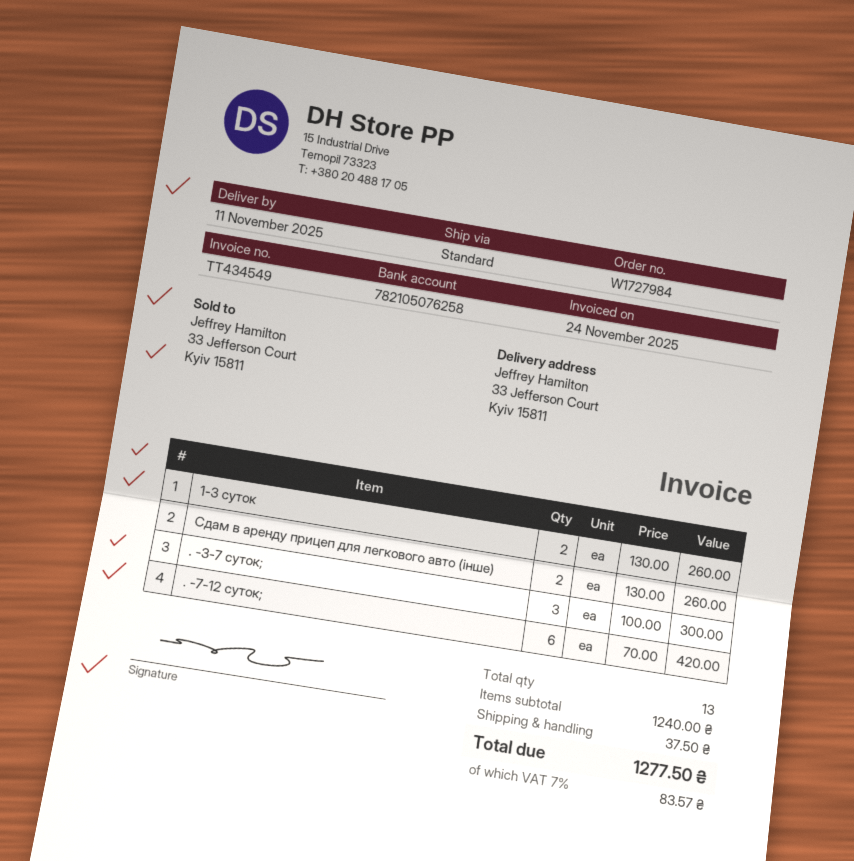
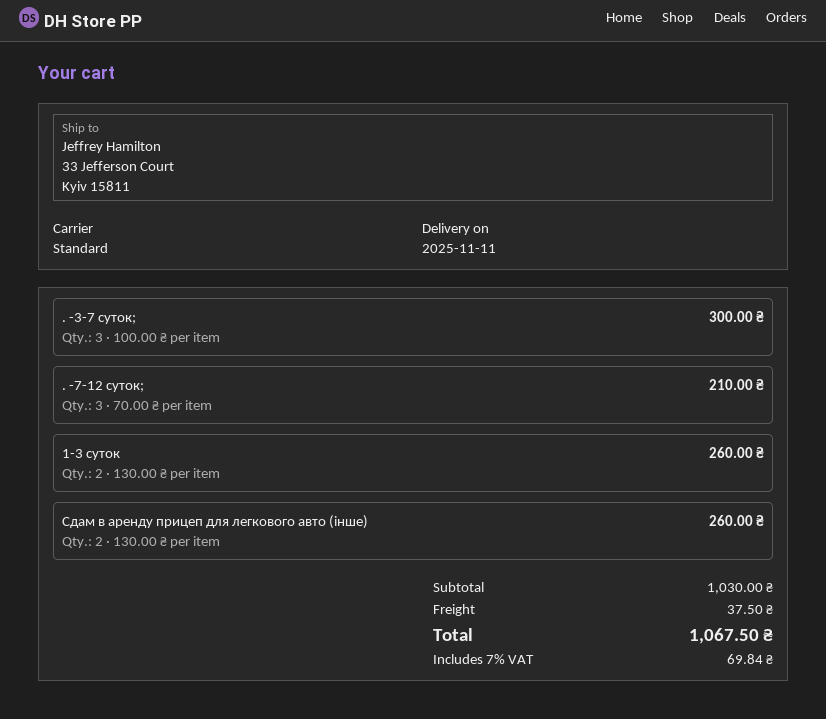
. -7-12 суток;: 6 x 70.00 = 420.00 -> 3 x 70.00 = 210.00
subtotal: 1240.00 -> 1030.00
tax: 7% = 83.57 -> 7% = 69.84
total: 1277.50 -> 1067.50

